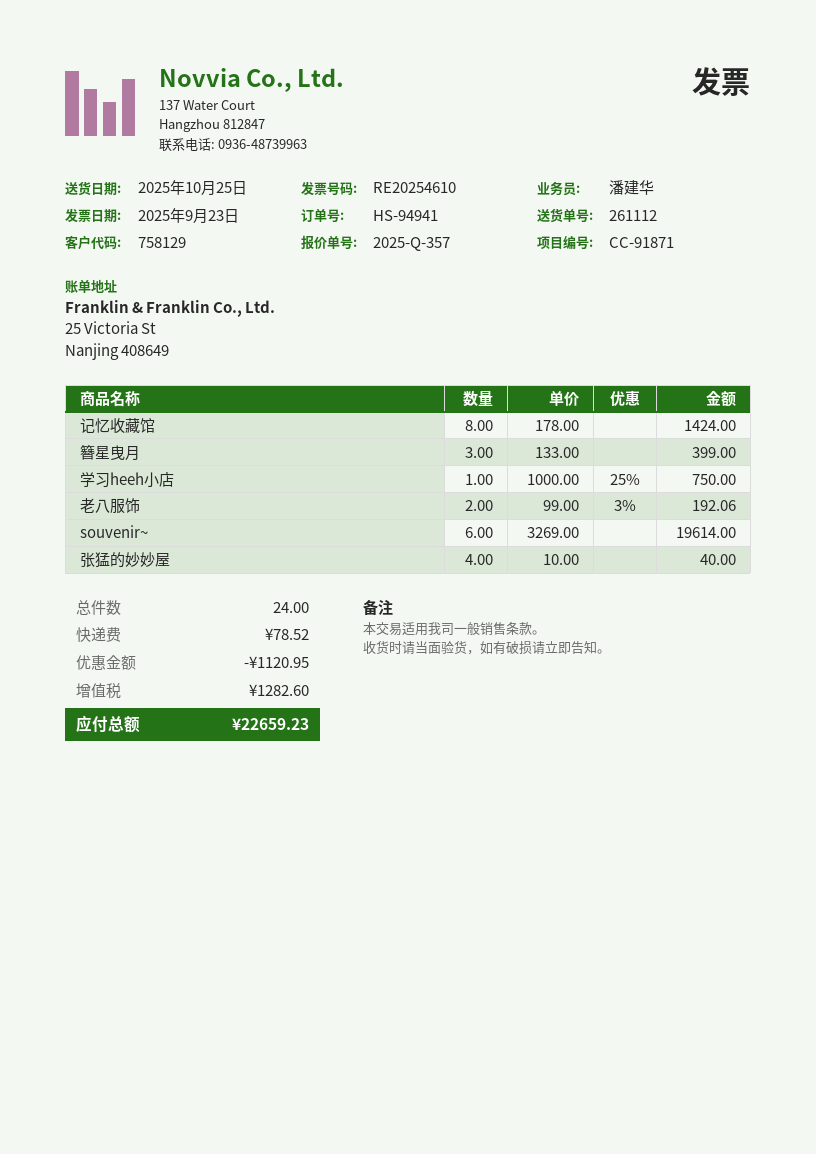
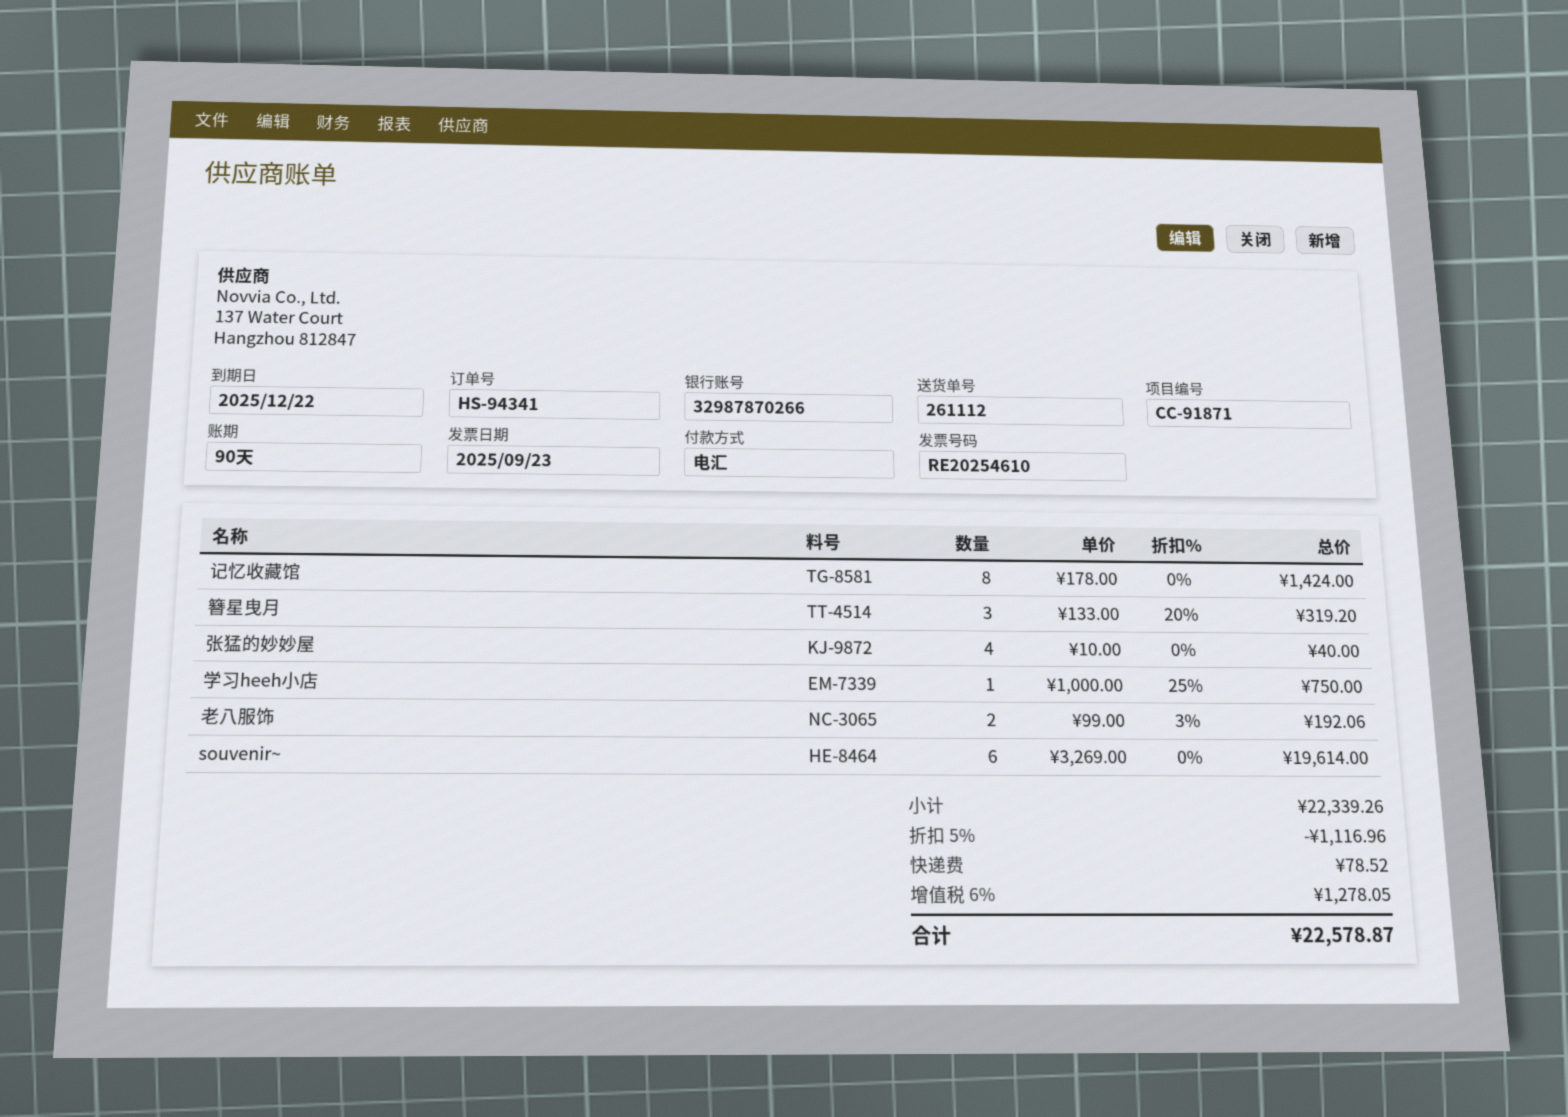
order number: HS-94941 -> HS-94341
簪星曳月: 3 x 133.00 = 399.00 -> 3 x 133.00 - 20% = 319.20
discount: 1120.95 -> 1116.96
tax: 1282.60 -> 1278.05
total: 22659.23 -> 22578.87

